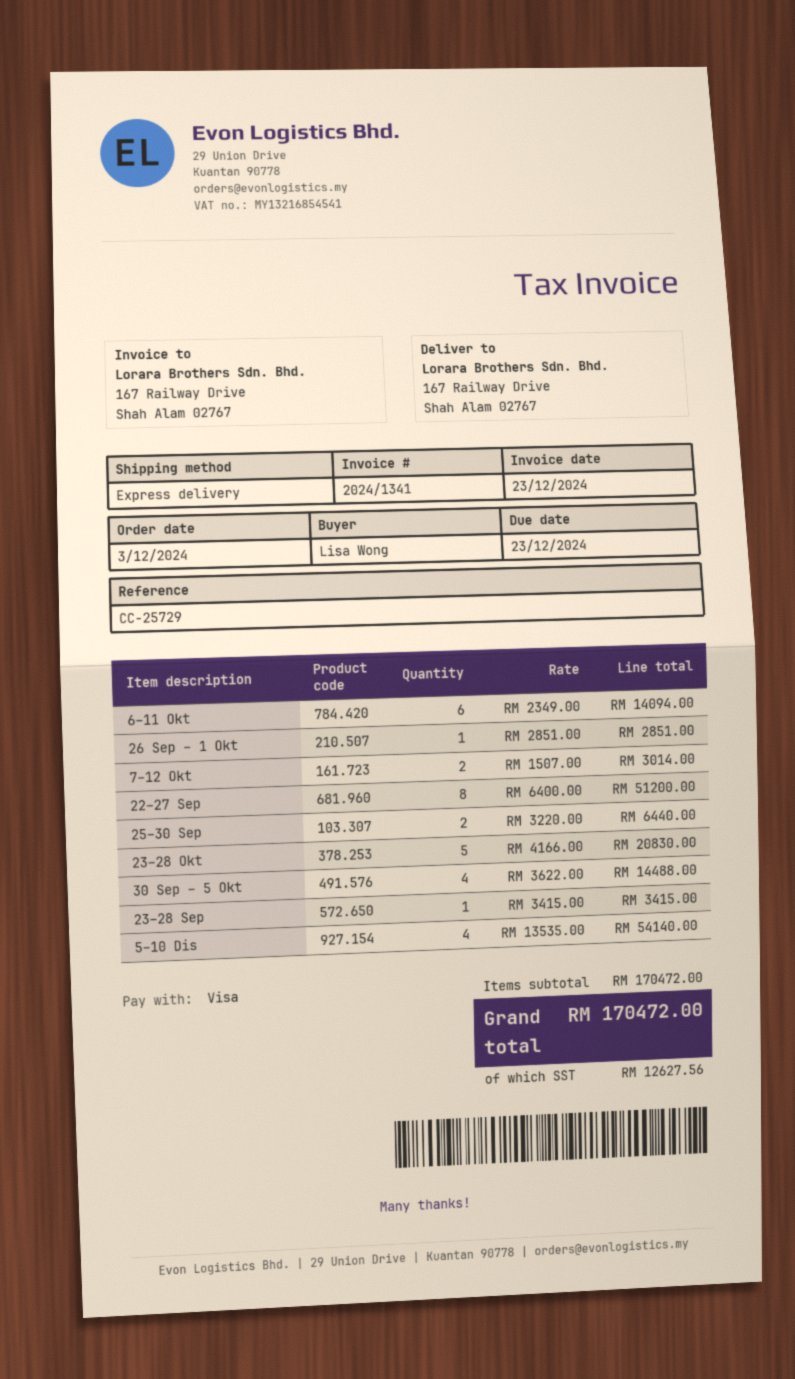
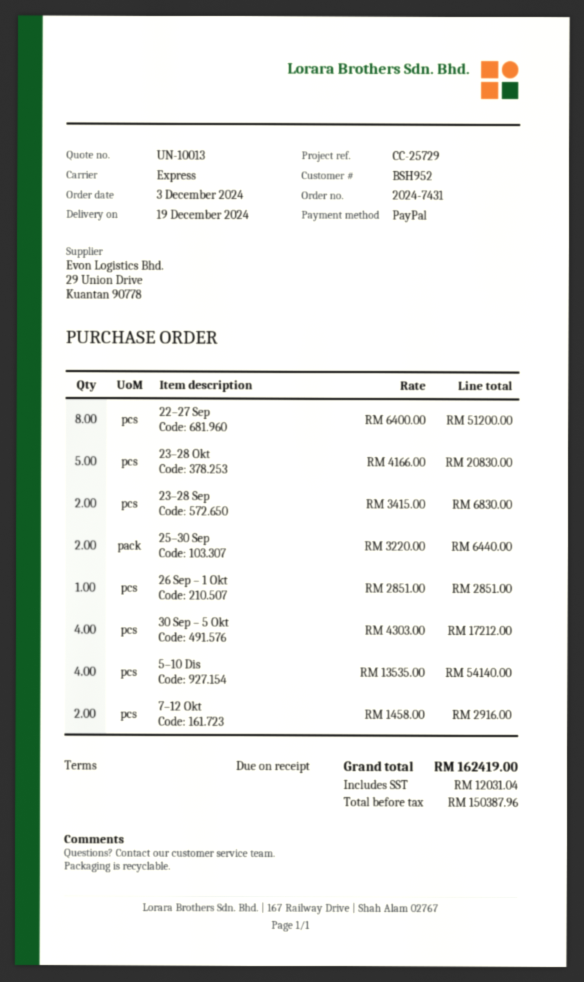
payment method: Visa -> PayPal
6–11 Okt: 6 x 2349.00 = 14094.00 -> none
7–12 Okt: 2 x 1507.00 = 3014.00 -> 2 x 1458.00 = 2916.00
30 Sep – 5 Okt: 4 x 3622.00 = 14488.00 -> 4 x 4303.00 = 17212.00
23–28 Sep: 1 x 3415.00 = 3415.00 -> 2 x 3415.00 = 6830.00
tax: 12627.56 -> 12031.04
total: 170472.00 -> 162419.00

